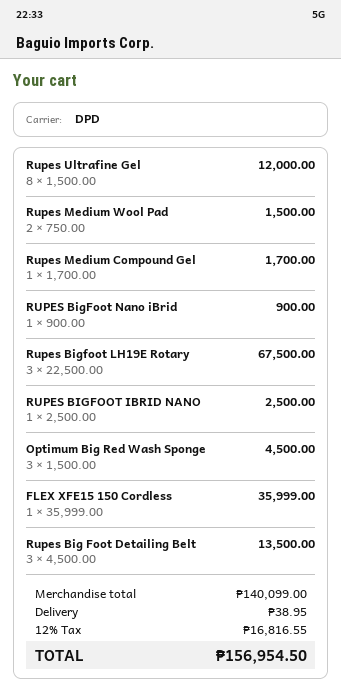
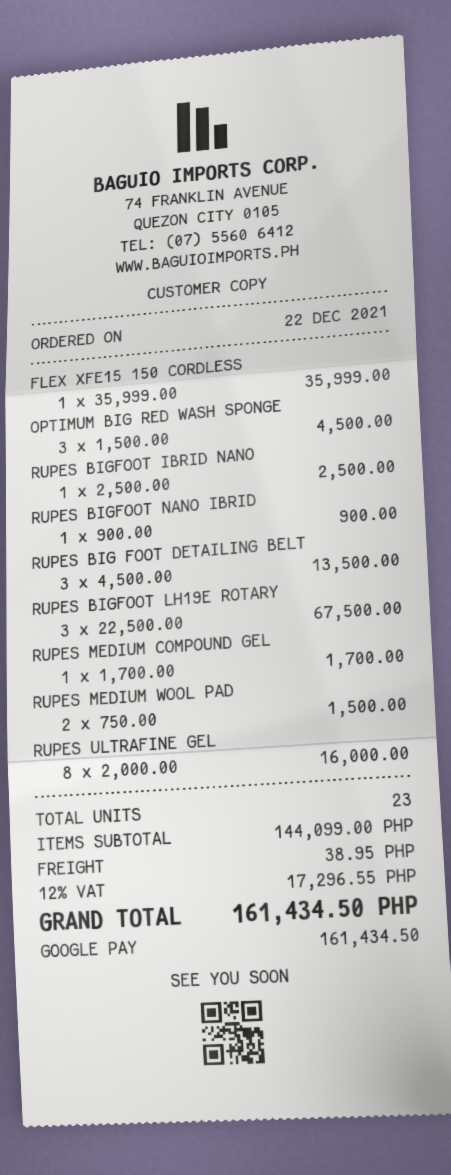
Rupes Ultrafine Gel: 8 x 1500.00 = 12000.00 -> 8 x 2000.00 = 16000.00
subtotal: 140099.00 -> 144099.00
tax: 12% = 16816.55 -> 12% = 17296.55
total: 156954.50 -> 161434.50

